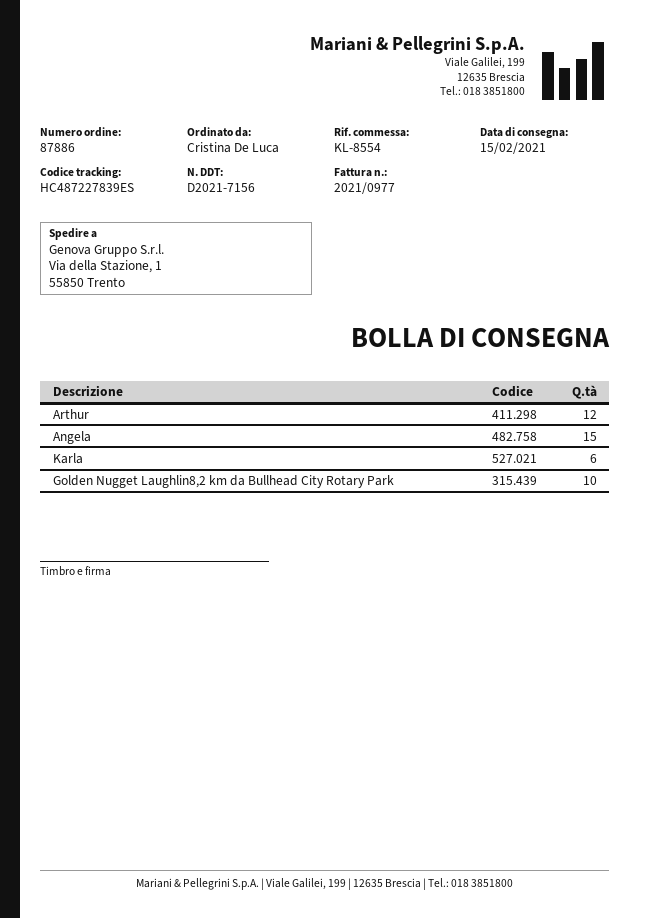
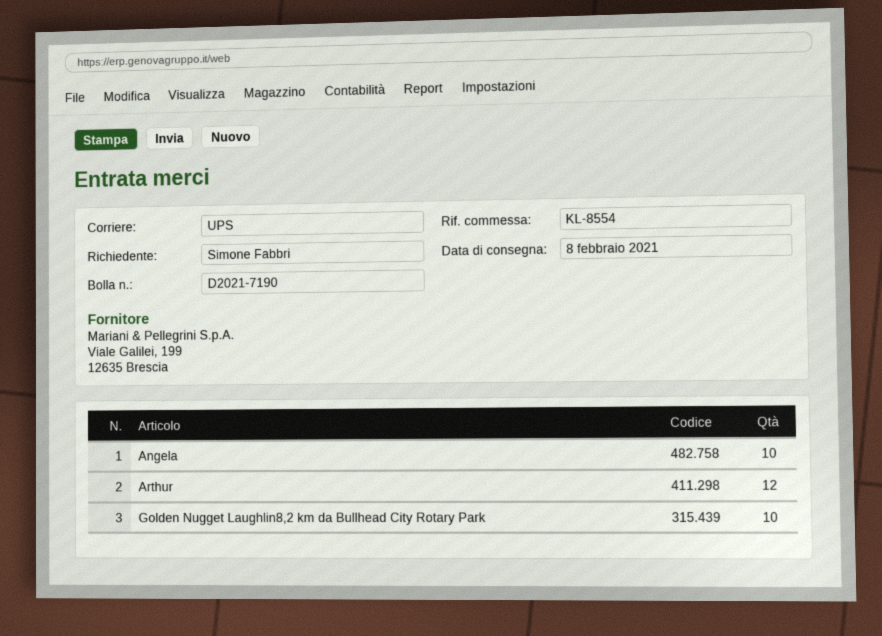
delivery note number: D2021-7156 -> D2021-7190
delivery date: 2021-02-15 -> 2021-02-08
ordered by: Cristina De Luca -> Simone Fabbri
Angela: 15 -> 10
Karla: 6 -> none

